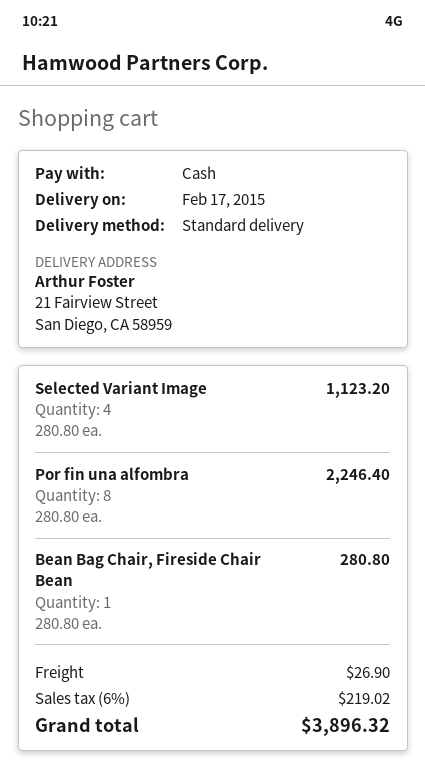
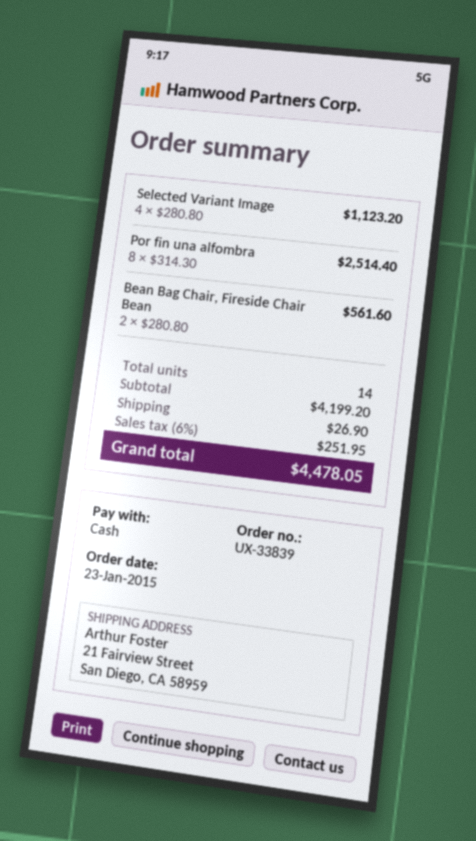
Por fin una alfombra: 8 x 280.80 = 2246.40 -> 8 x 314.30 = 2514.40
Bean Bag Chair, Fireside Chair Bean: 1 x 280.80 = 280.80 -> 2 x 280.80 = 561.60
tax: 6% = 219.02 -> 6% = 251.95
total: 3896.32 -> 4478.05

